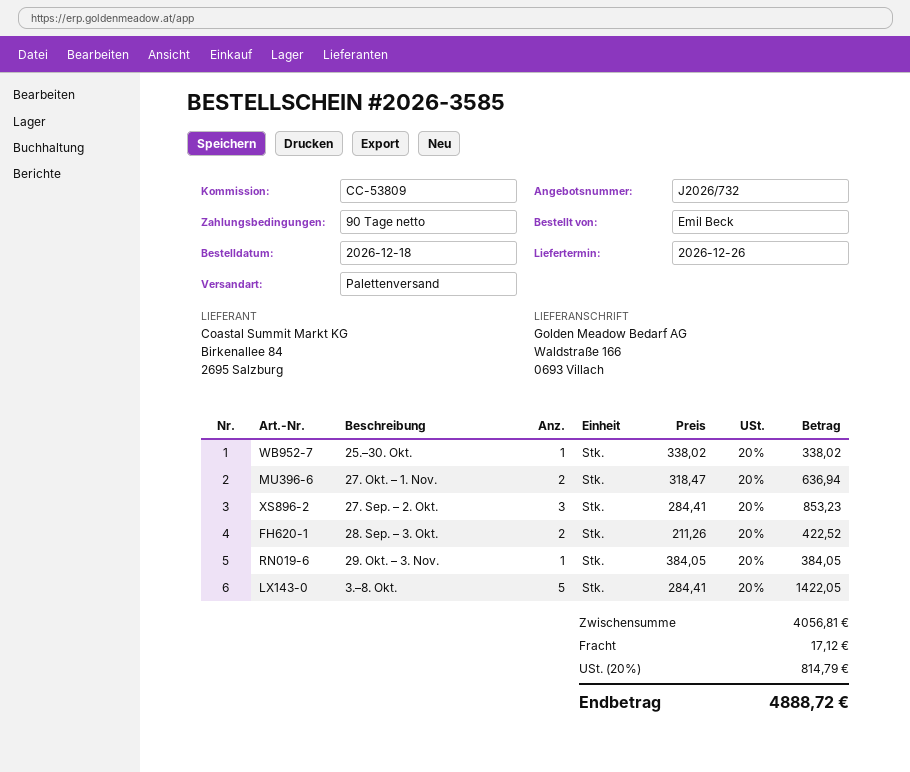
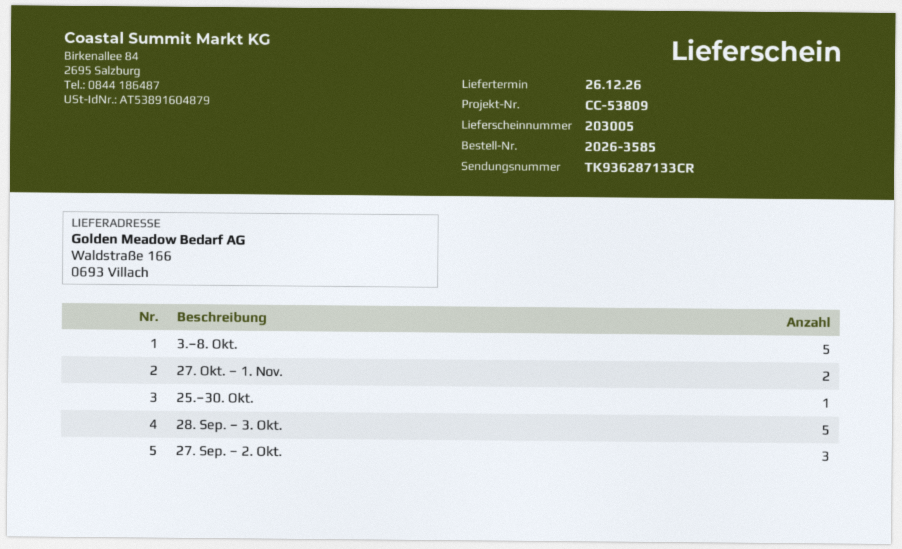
28. Sep. – 3. Okt.: 2 -> 5
29. Okt. – 3. Nov.: 1 -> none

